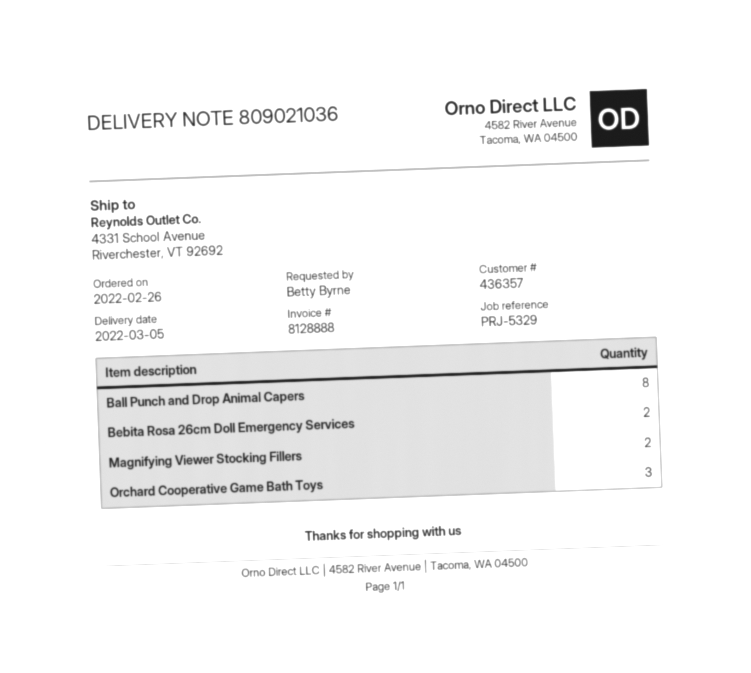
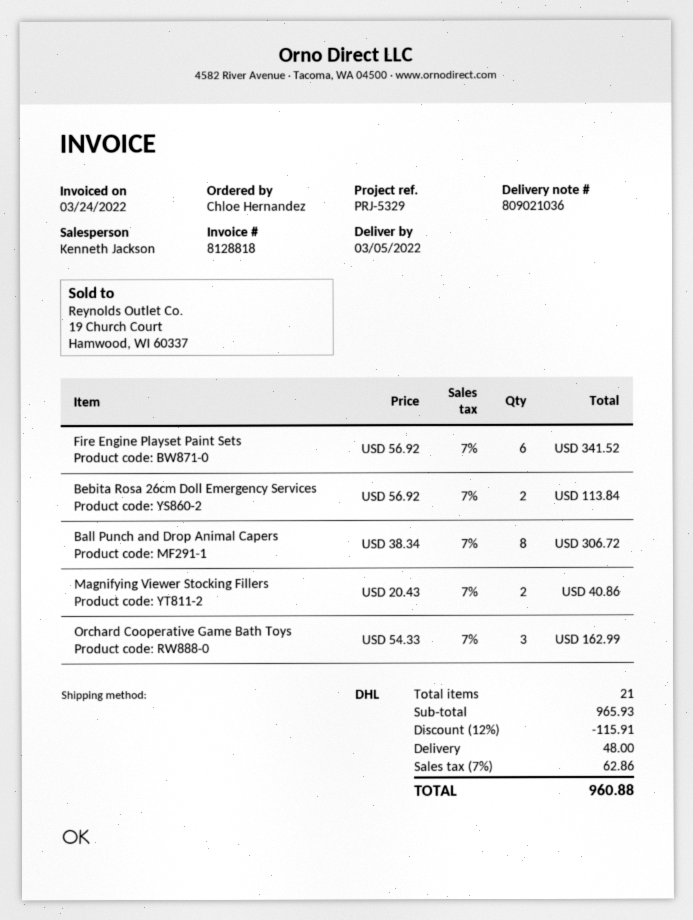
invoice number: 8128888 -> 8128818
ordered by: Betty Byrne -> Chloe Hernandez
Fire Engine Playset Paint Sets: none -> 6

